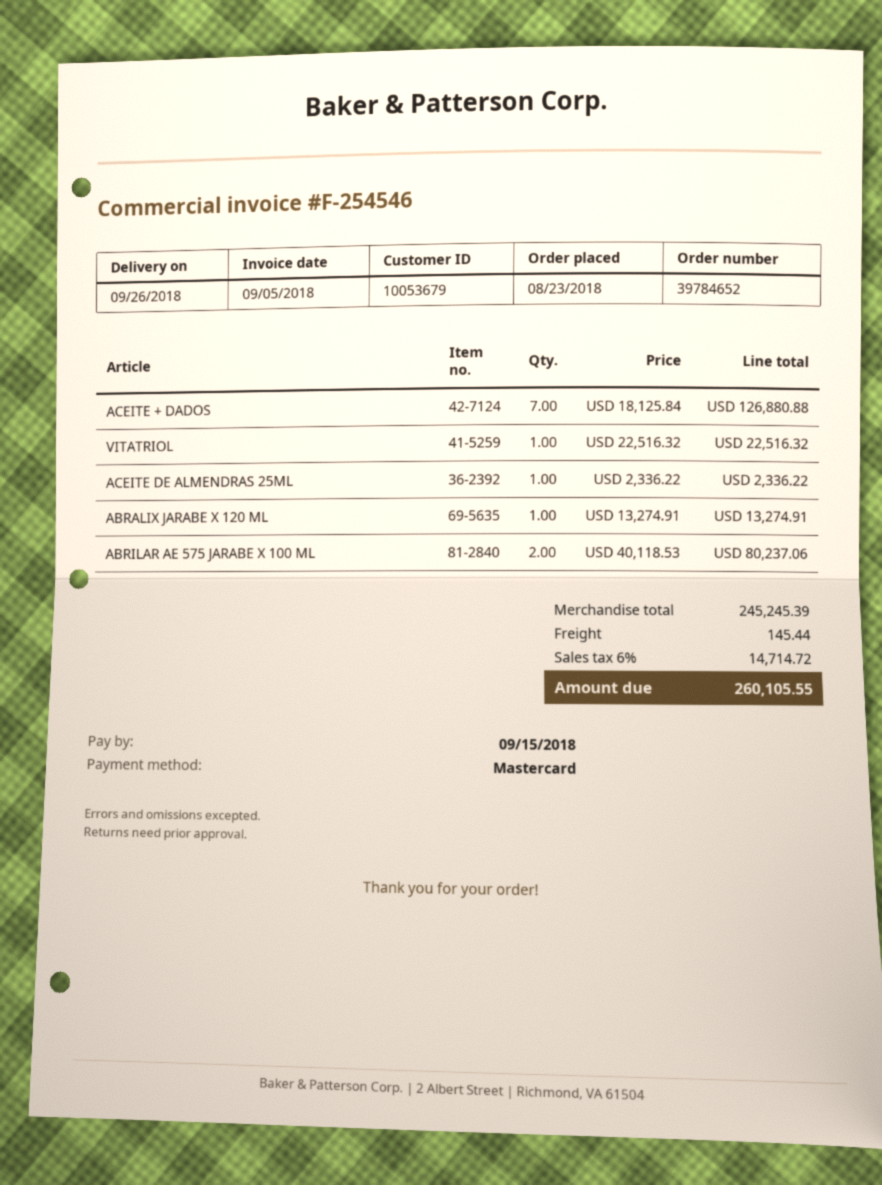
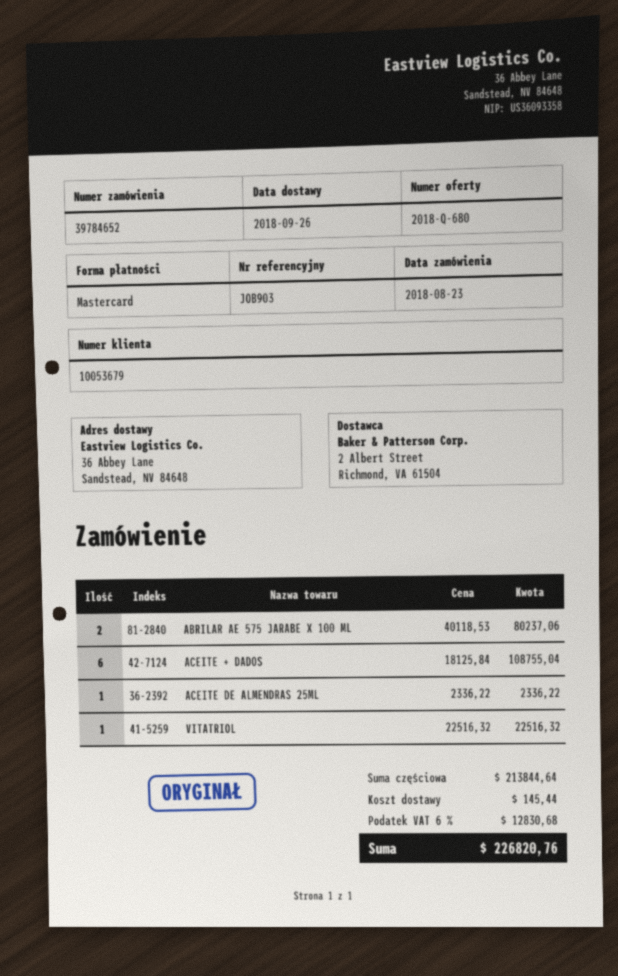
ACEITE + DADOS: 7 x 18125.84 = 126880.88 -> 6 x 18125.84 = 108755.04
ABRALIX JARABE X 120 ML: 1 x 13274.91 = 13274.91 -> none
subtotal: 245245.39 -> 213844.64
tax: 6% = 14714.72 -> 6% = 12830.68
total: 260105.55 -> 226820.76

